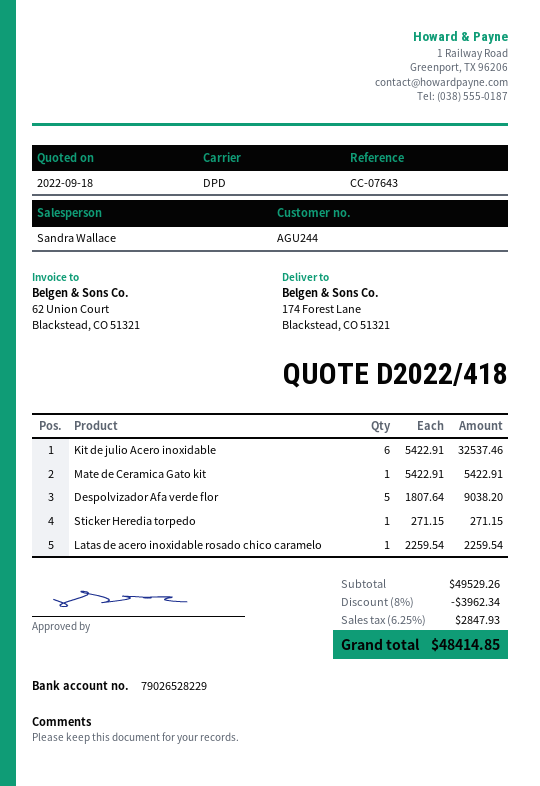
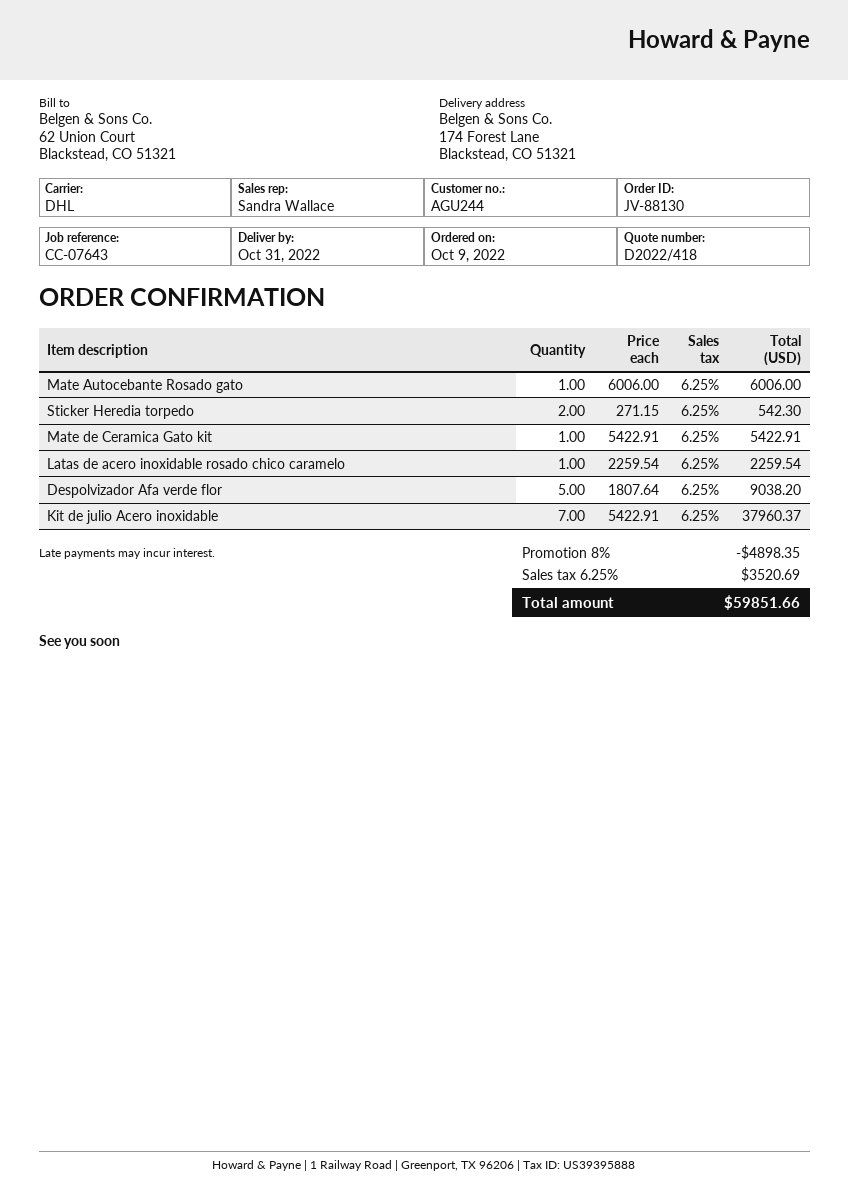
shipping method: DPD -> DHL
Kit de julio Acero inoxidable: 6 x 5422.91 = 32537.46 -> 7 x 5422.91 = 37960.37
Sticker Heredia torpedo: 1 x 271.15 = 271.15 -> 2 x 271.15 = 542.30
Mate Autocebante Rosado gato: none -> 1 x 6006.00 = 6006.00
discount: 8% = 3962.34 -> 8% = 4898.35
tax: 6.25% = 2847.93 -> 6.25% = 3520.69
total: 48414.85 -> 59851.66

